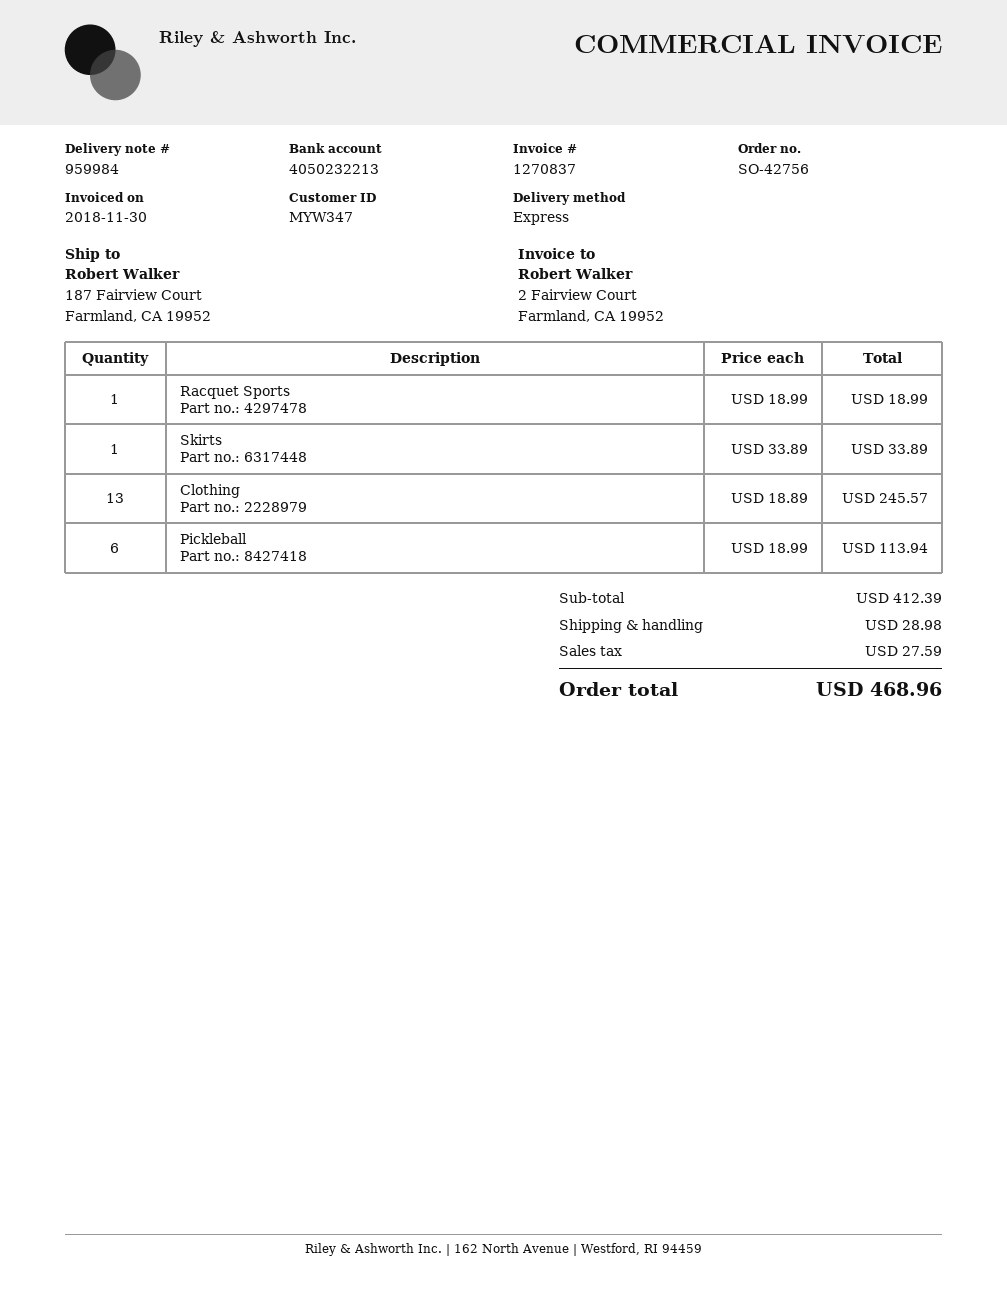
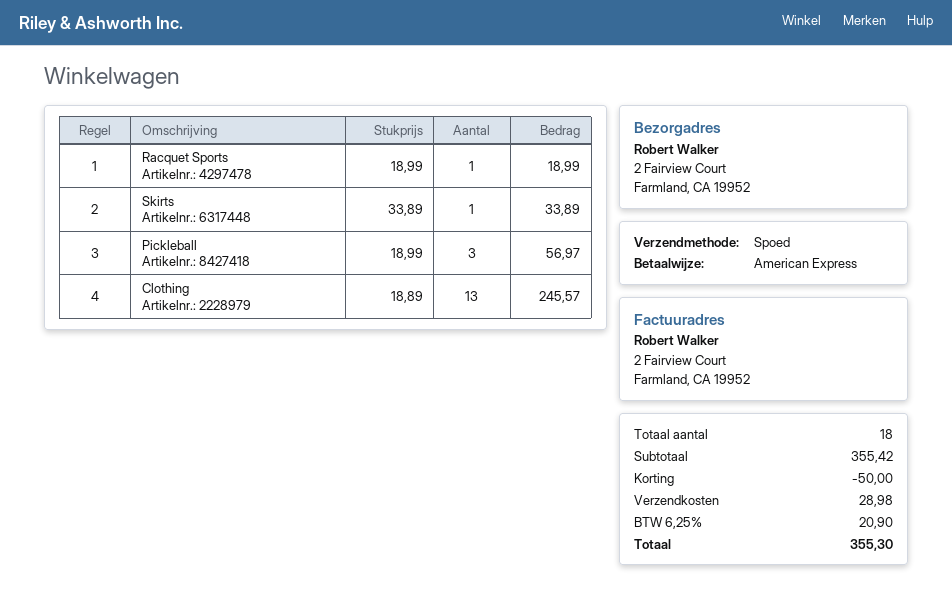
ship to: 187 Fairview Court, Farmland, CA 19952 -> 2 Fairview Court, Farmland, CA 19952
Pickleball: 6 x 18.99 = 113.94 -> 3 x 18.99 = 56.97
subtotal: 412.39 -> 355.42
discount: none -> 50.00
tax: 27.59 -> 20.90
total: 468.96 -> 355.30

